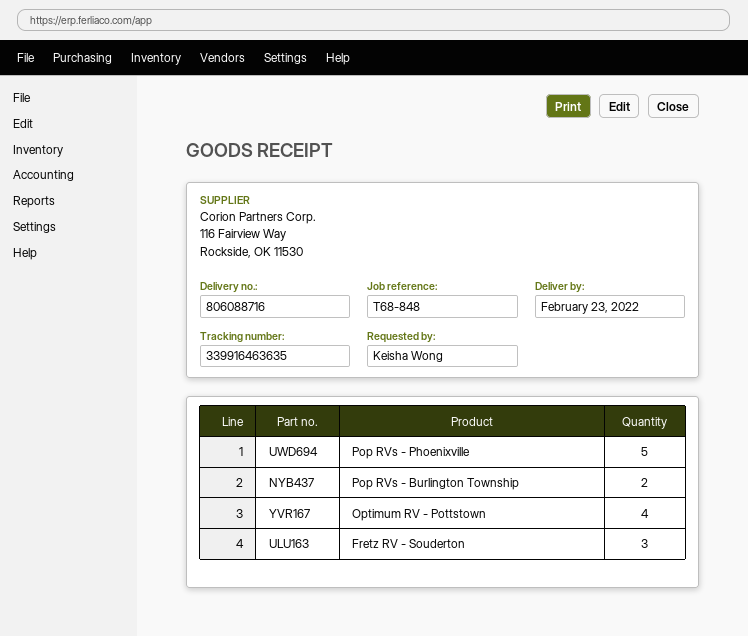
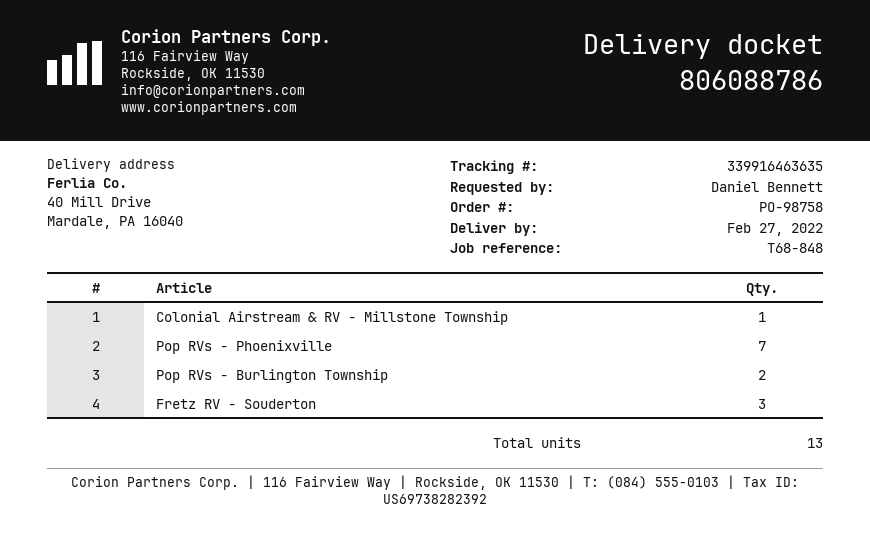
delivery note number: 806088716 -> 806088786
delivery date: 2022-02-23 -> 2022-02-27
ordered by: Keisha Wong -> Daniel Bennett
Pop RVs - Phoenixville: 5 -> 7
Optimum RV - Pottstown: 4 -> none
Colonial Airstream & RV - Millstone Township: none -> 1

